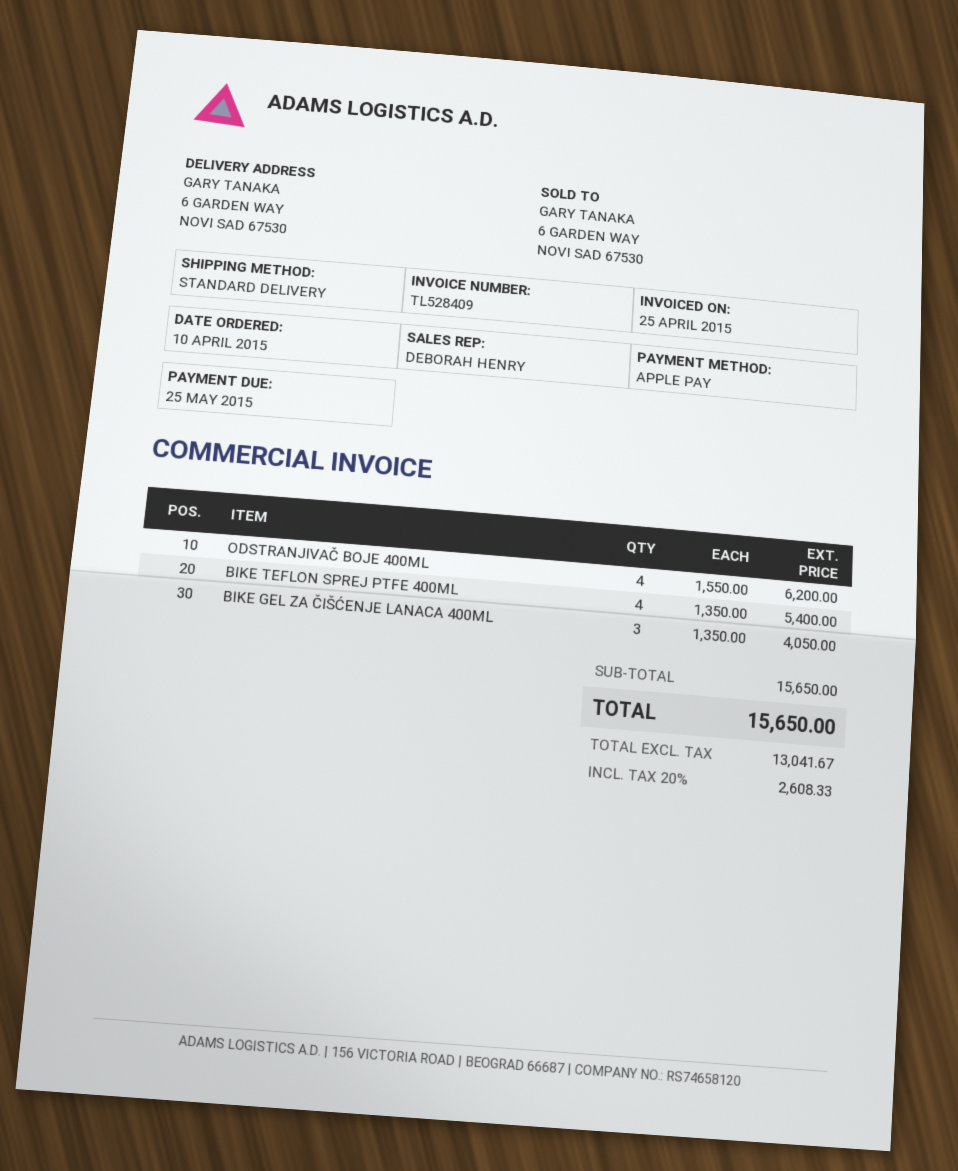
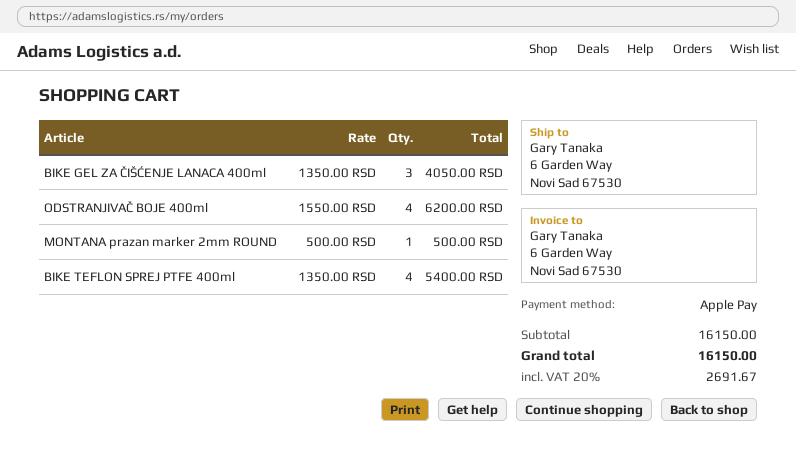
MONTANA prazan marker 2mm ROUND: none -> 1 x 500.00 = 500.00
subtotal: 15650.00 -> 16150.00
tax: 20% = 2608.33 -> 20% = 2691.67
total: 15650.00 -> 16150.00

